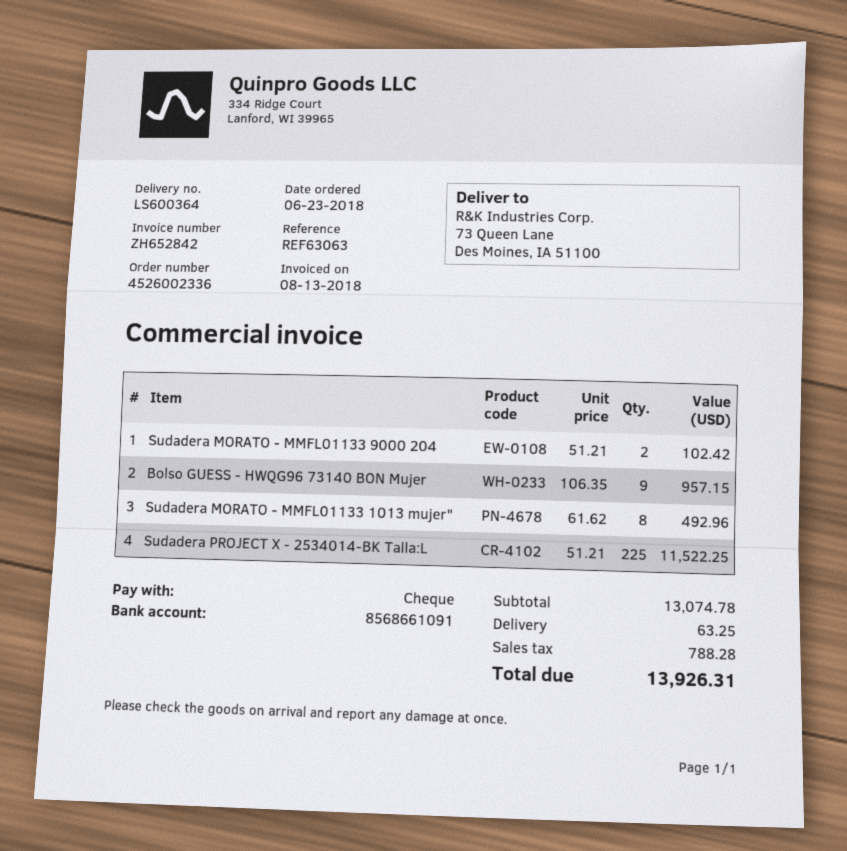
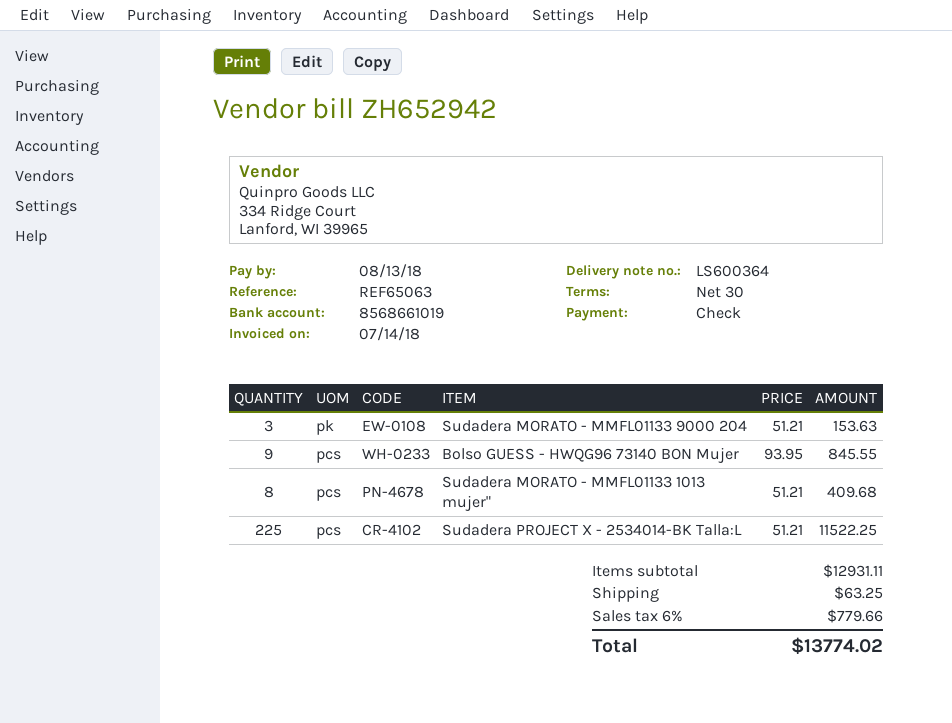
invoice number: ZH652842 -> ZH652942
invoice date: 2018-08-13 -> 2018-07-14
reference: REF63063 -> REF65063
bank account: 8568661091 -> 8568661019
Sudadera MORATO - MMFL01133 9000 204: 2 x 51.21 = 102.42 -> 3 x 51.21 = 153.63
Bolso GUESS - HWQG96 73140 BON Mujer: 9 x 106.35 = 957.15 -> 9 x 93.95 = 845.55
Sudadera MORATO - MMFL01133 1013 mujer": 8 x 61.62 = 492.96 -> 8 x 51.21 = 409.68
subtotal: 13074.78 -> 12931.11
tax: 788.28 -> 779.66
total: 13926.31 -> 13774.02

